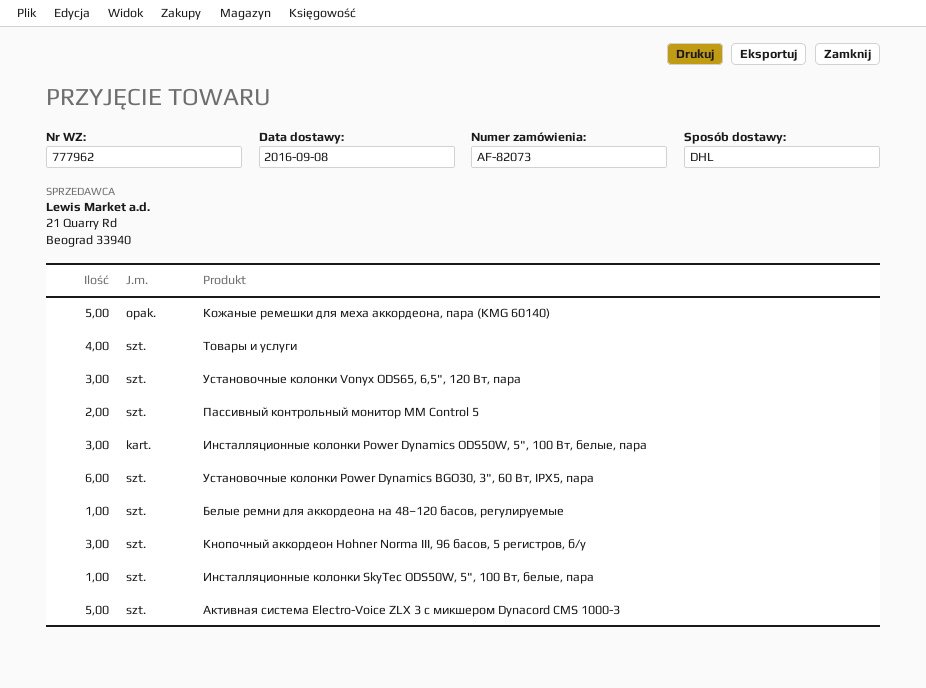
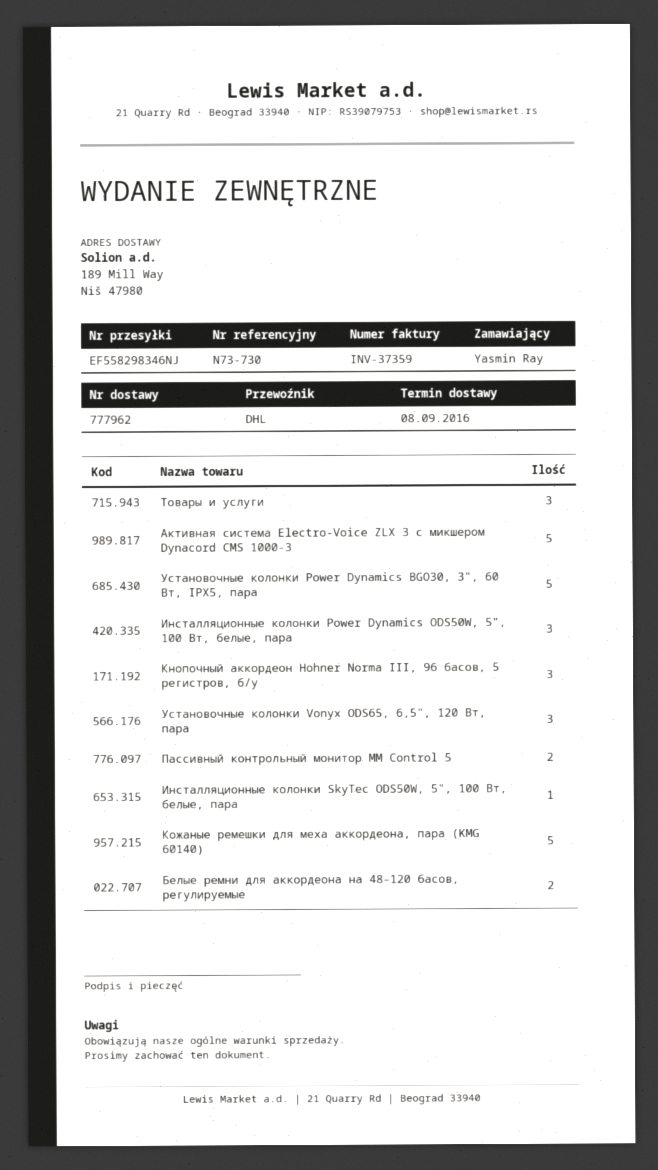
Товары и услуги: 4 -> 3
Установочные колонки Power Dynamics BGO30, 3", 60 Вт, IPX5, пара: 6 -> 5
Белые ремни для аккордеона на 48–120 басов, регулируемые: 1 -> 2

